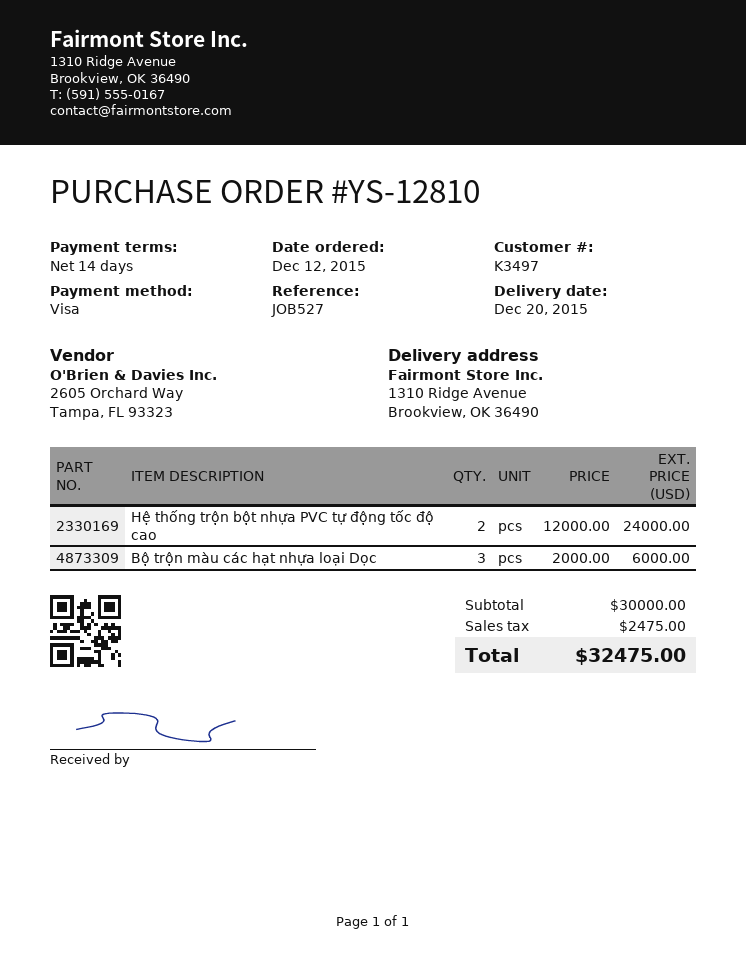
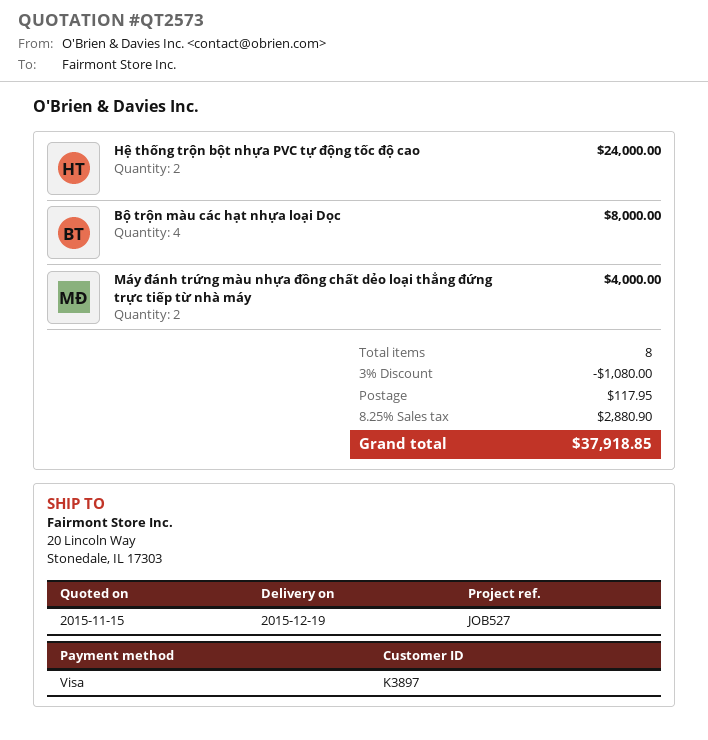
delivery date: 2015-12-20 -> 2015-12-19
customer number: K3497 -> K3897
ship to: 1310 Ridge Avenue, Brookview, OK 36490 -> 20 Lincoln Way, Stonedale, IL 17303
Bộ trộn màu các hạt nhựa loại Dọc: 3 for 6000.00 -> 4 for 8000.00
Máy đánh trứng màu nhựa đồng chất dẻo loại thẳng đứng trực tiếp từ nhà máy: none -> 2 for 4000.00
discount: none -> 3% = 1080.00
shipping: none -> 117.95
tax: 2475.00 -> 2880.90
total: 32475.00 -> 37918.85

